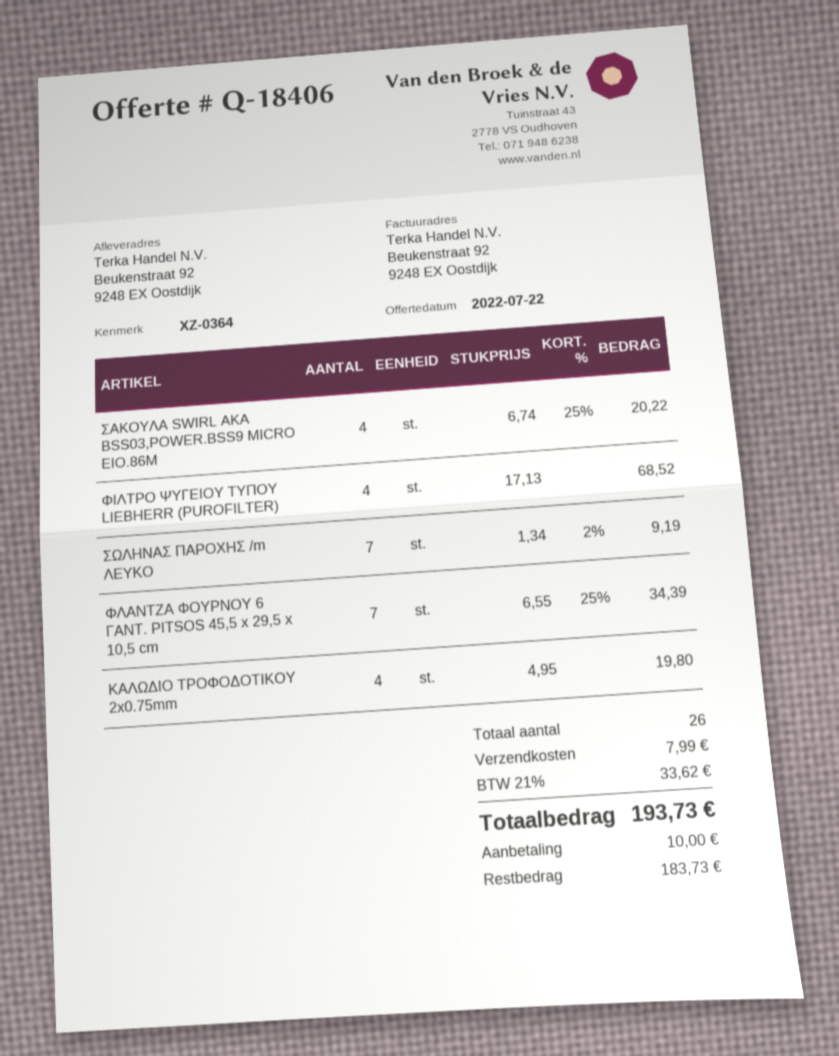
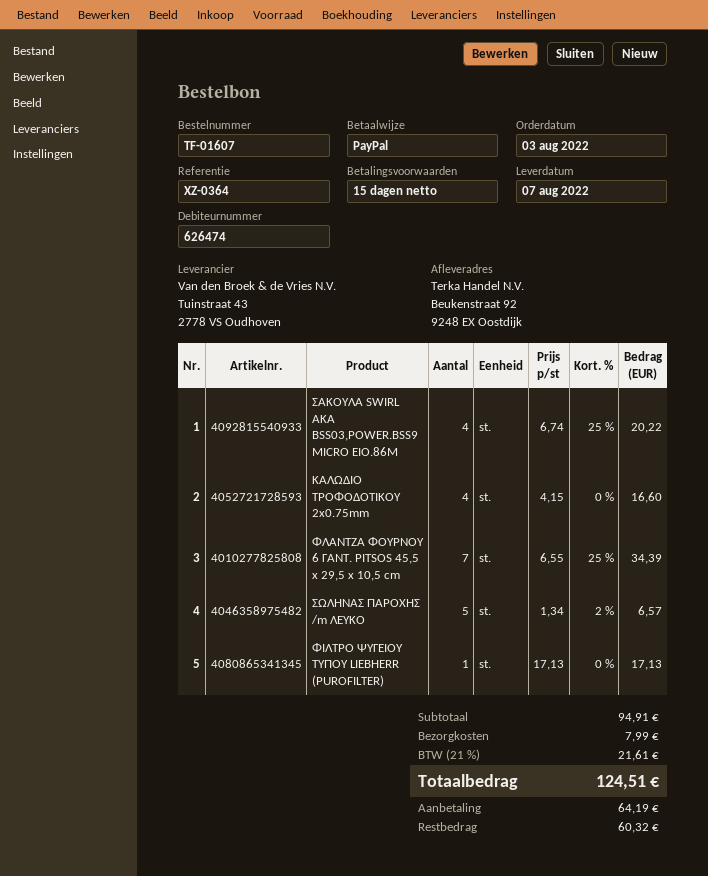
ΦΙΛΤΡΟ ΨΥΓΕΙΟΥ ΤΥΠΟΥ LIEBHERR (PUROFILTER): 4 x 17.13 = 68.52 -> 1 x 17.13 = 17.13
ΣΩΛΗΝΑΣ ΠΑΡΟΧΗΣ /m ΛΕΥΚΟ: 7 x 1.34 - 2% = 9.19 -> 5 x 1.34 - 2% = 6.57
ΚΑΛΩΔΙΟ ΤΡΟΦΟΔΟΤΙΚΟΥ 2x0.75mm: 4 x 4.95 = 19.80 -> 4 x 4.15 = 16.60
tax: 21% = 33.62 -> 21% = 21.61
total: 193.73 -> 124.51
deposit: 10.00 -> 64.19
balance: 183.73 -> 60.32

